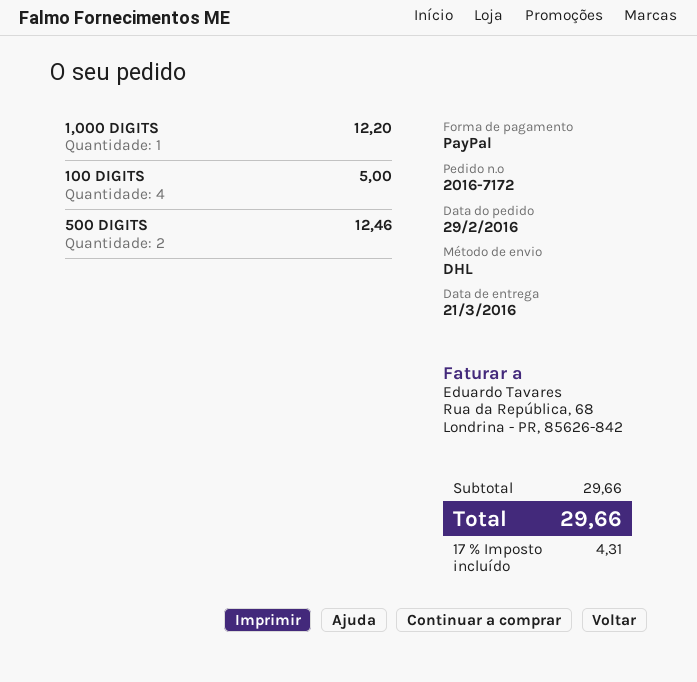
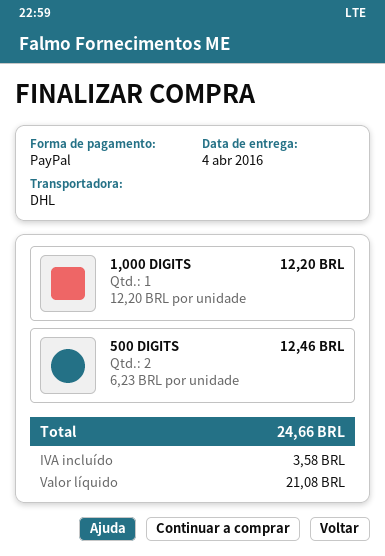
delivery date: 2016-03-21 -> 2016-04-04
100 DIGITS: 4 for 5.00 -> none
tax: 4.31 -> 3.58
total: 29.66 -> 24.66

